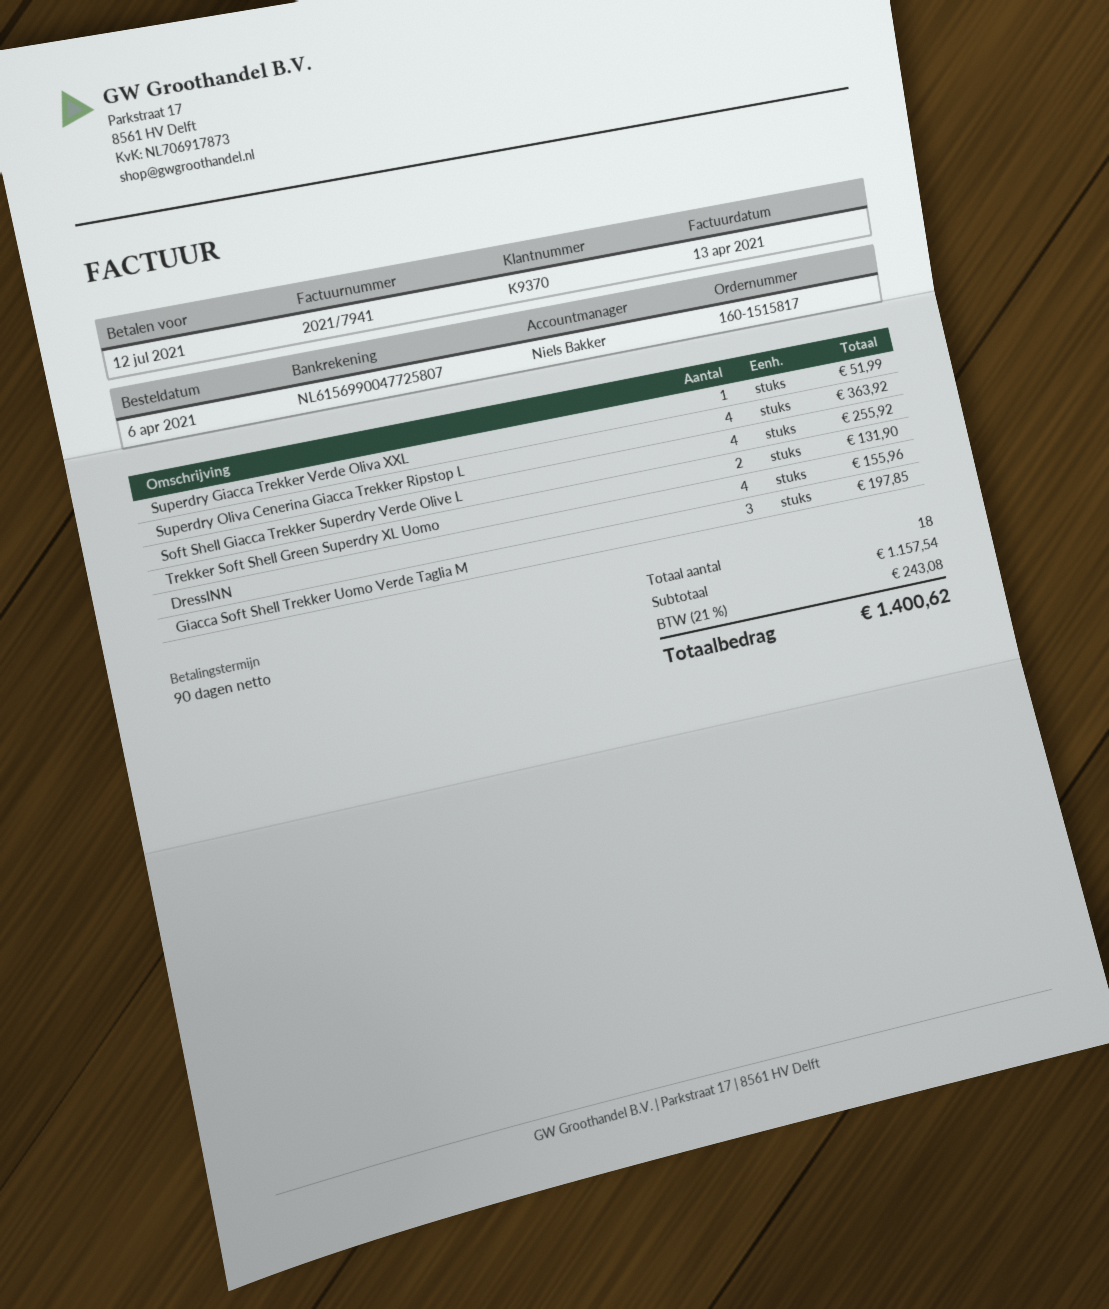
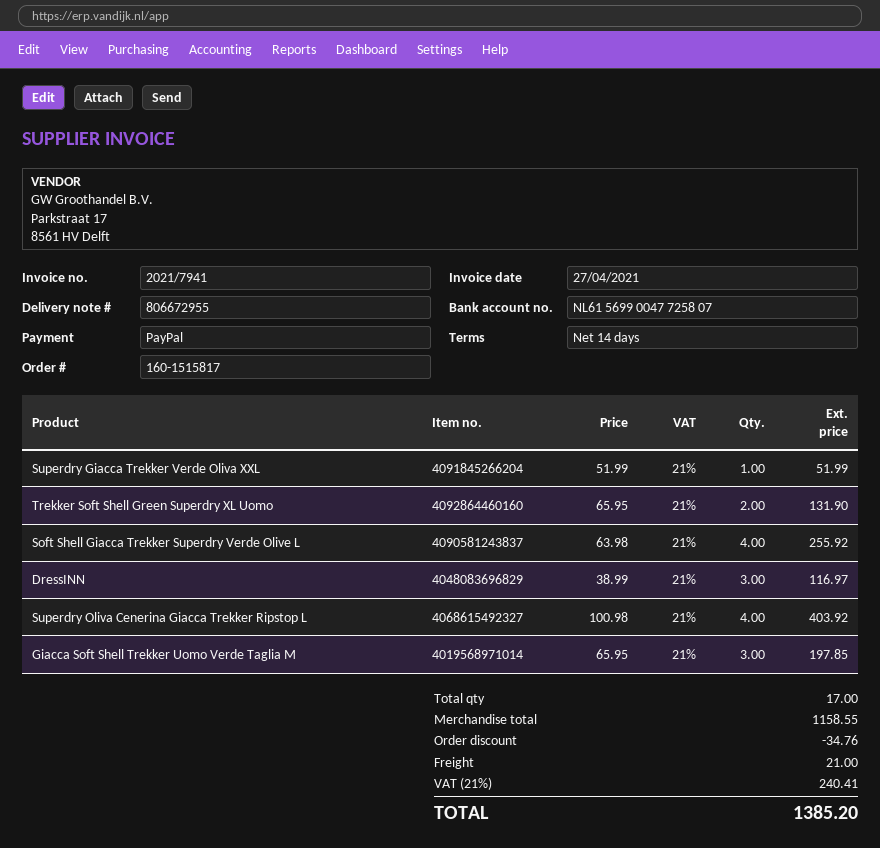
invoice date: 2021-04-13 -> 2021-04-27
payment terms: 90 days -> 14 days
Superdry Oliva Cenerina Giacca Trekker Ripstop L: 4 for 363.92 -> 4 for 403.92
DressINN: 4 for 155.96 -> 3 for 116.97
total quantity: 18 -> 17
subtotal: 1157.54 -> 1158.55
discount: none -> 34.76
shipping: none -> 21.00
tax: 21% = 243.08 -> 21% = 240.41
total: 1400.62 -> 1385.20

